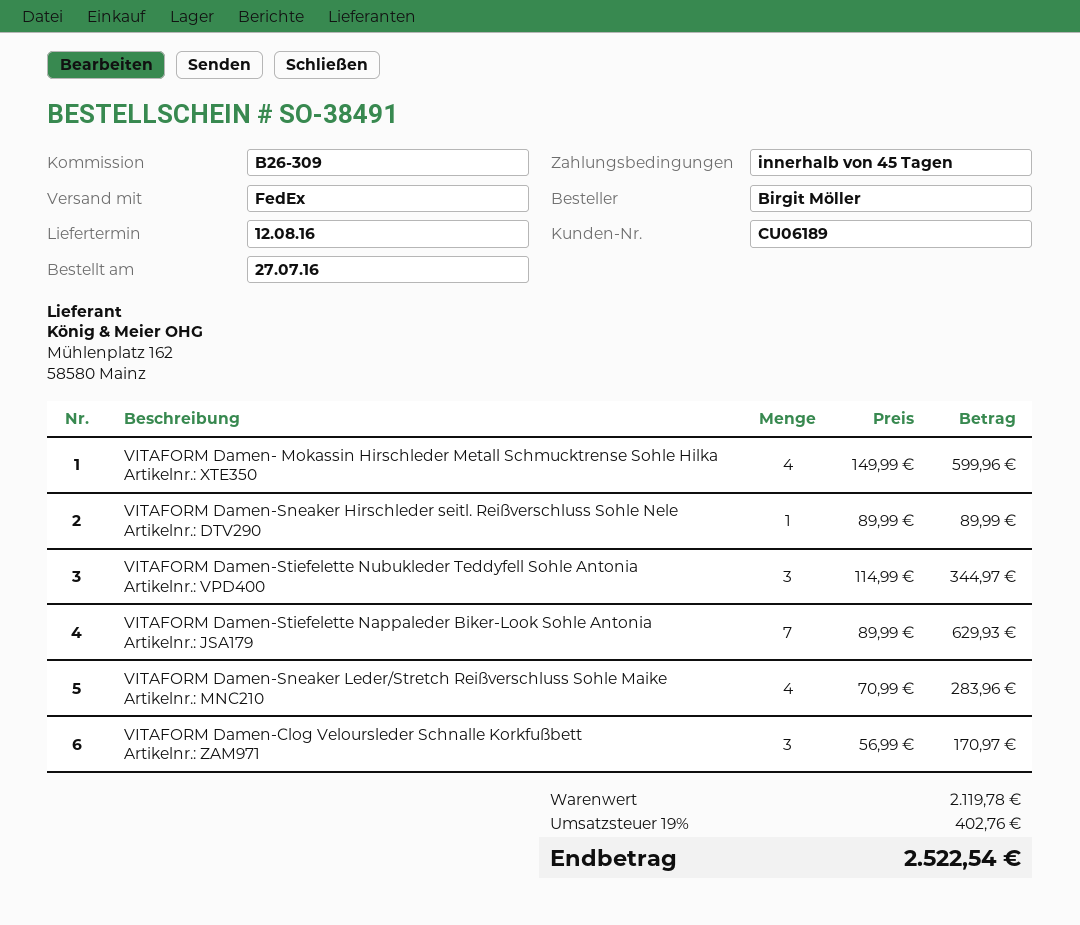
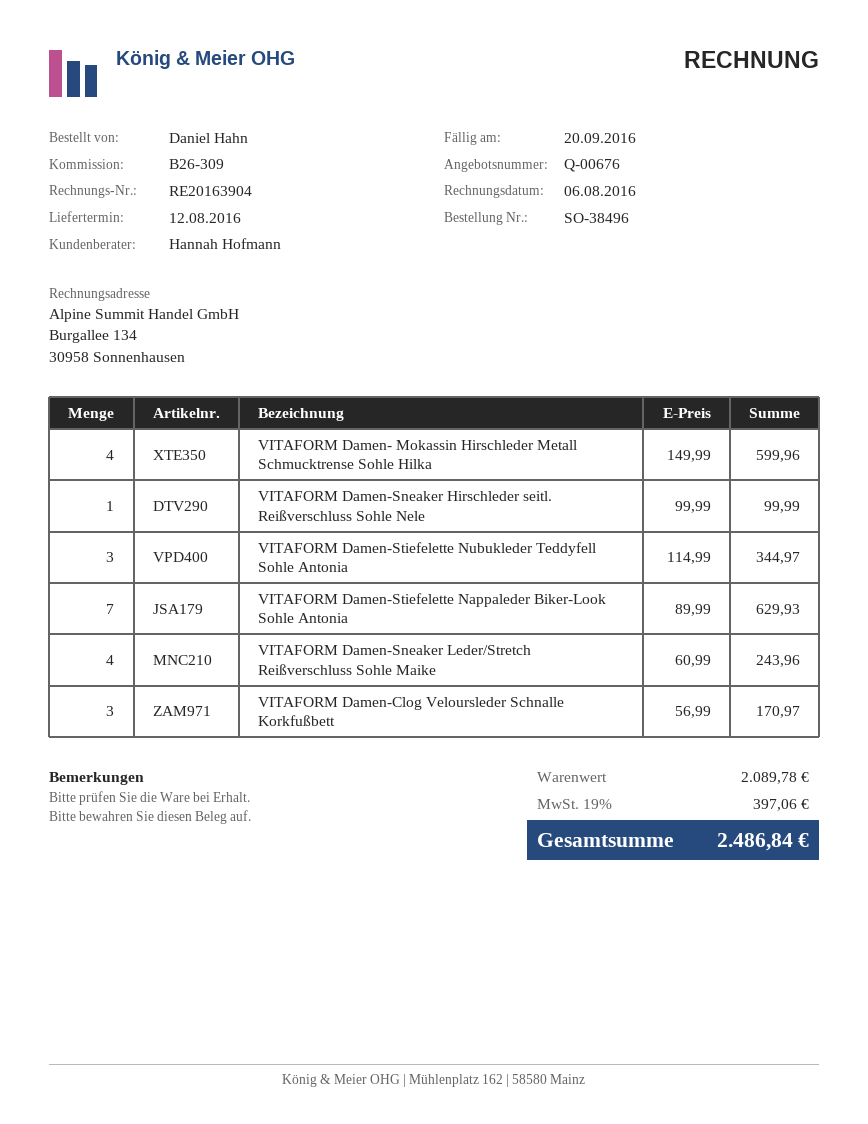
order number: SO-38491 -> SO-38496
ordered by: Birgit Möller -> Daniel Hahn
VITAFORM Damen-Sneaker Hirschleder seitl. Reißverschluss Sohle Nele: 1 x 89.99 = 89.99 -> 1 x 99.99 = 99.99
VITAFORM Damen-Sneaker Leder/Stretch Reißverschluss Sohle Maike: 4 x 70.99 = 283.96 -> 4 x 60.99 = 243.96
subtotal: 2119.78 -> 2089.78
tax: 19% = 402.76 -> 19% = 397.06
total: 2522.54 -> 2486.84

